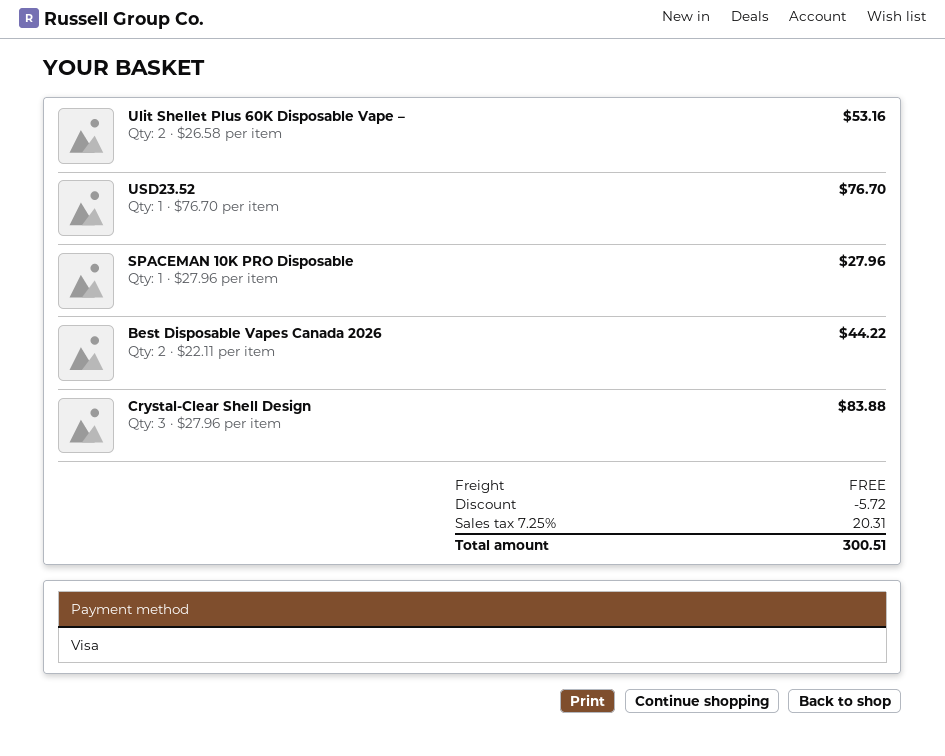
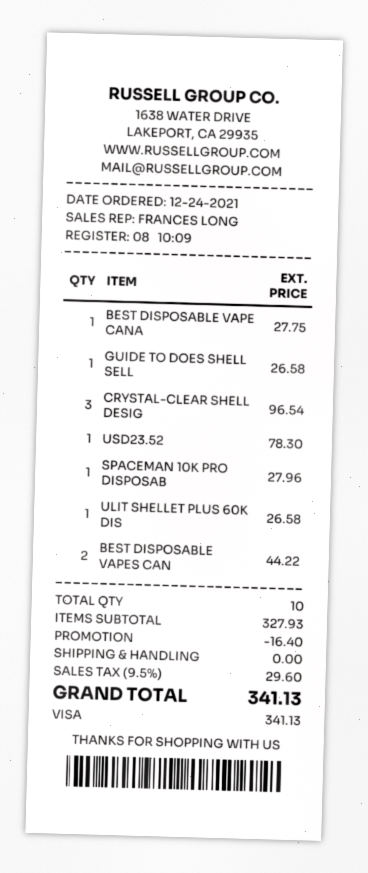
Ulit Shellet Plus 60K Disposable Vape –: 2 for 53.16 -> 1 for 26.58
USD23.52: 1 for 76.70 -> 1 for 78.30
Crystal-Clear Shell Design: 3 for 83.88 -> 3 for 96.54
BEST DISPOSABLE VAPE CANA: none -> 1 for 27.75
GUIDE TO DOES SHELL SELL: none -> 1 for 26.58
discount: 5.72 -> 16.40
tax: 7.25% = 20.31 -> 9.5% = 29.60
total: 300.51 -> 341.13

